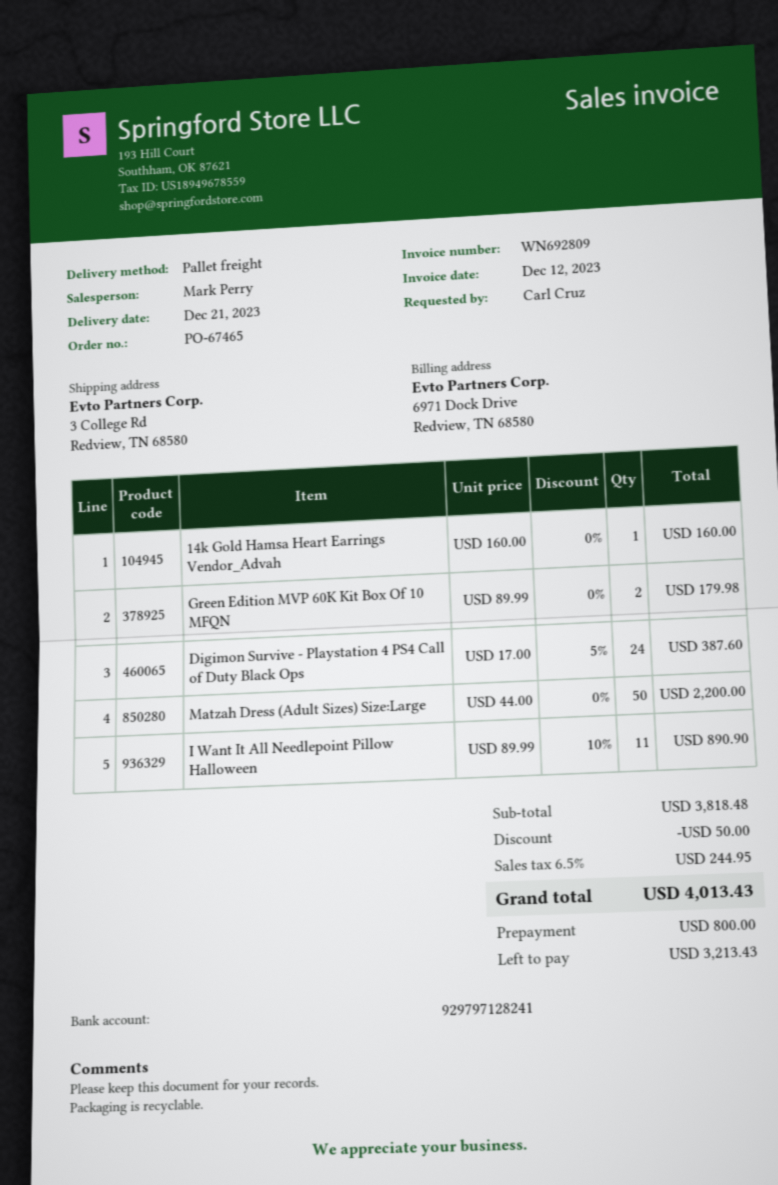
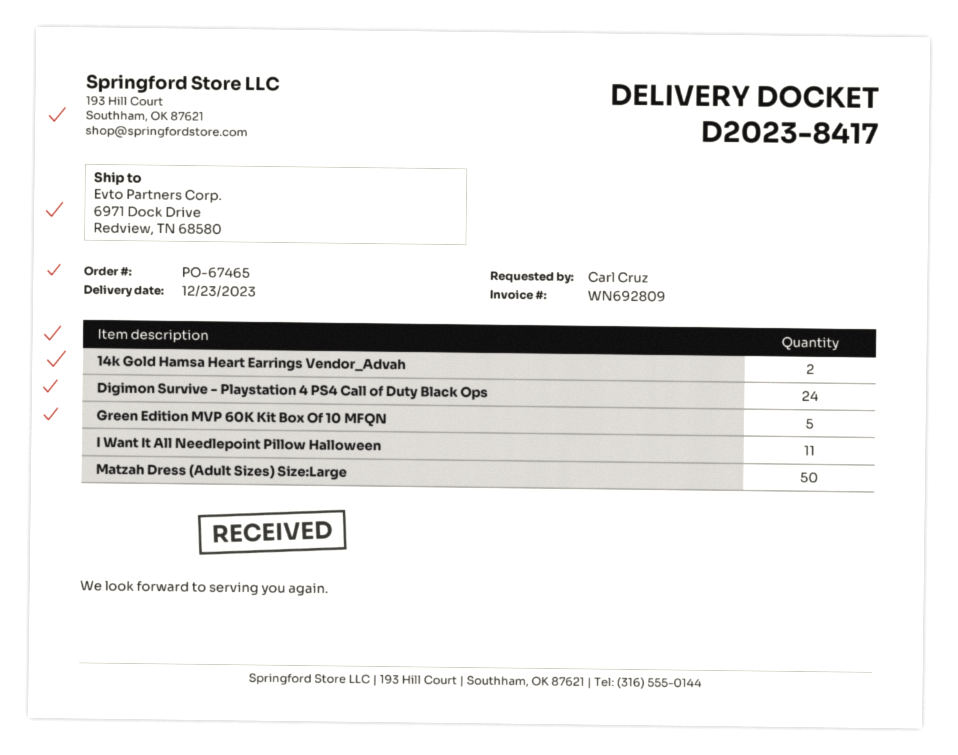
delivery date: 2023-12-21 -> 2023-12-23
ship to: 3 College Rd, Redview, TN 68580 -> 6971 Dock Drive, Redview, TN 68580
14k Gold Hamsa Heart Earrings Vendor_Advah: 1 -> 2
Green Edition MVP 60K Kit Box Of 10 MFQN: 2 -> 5

